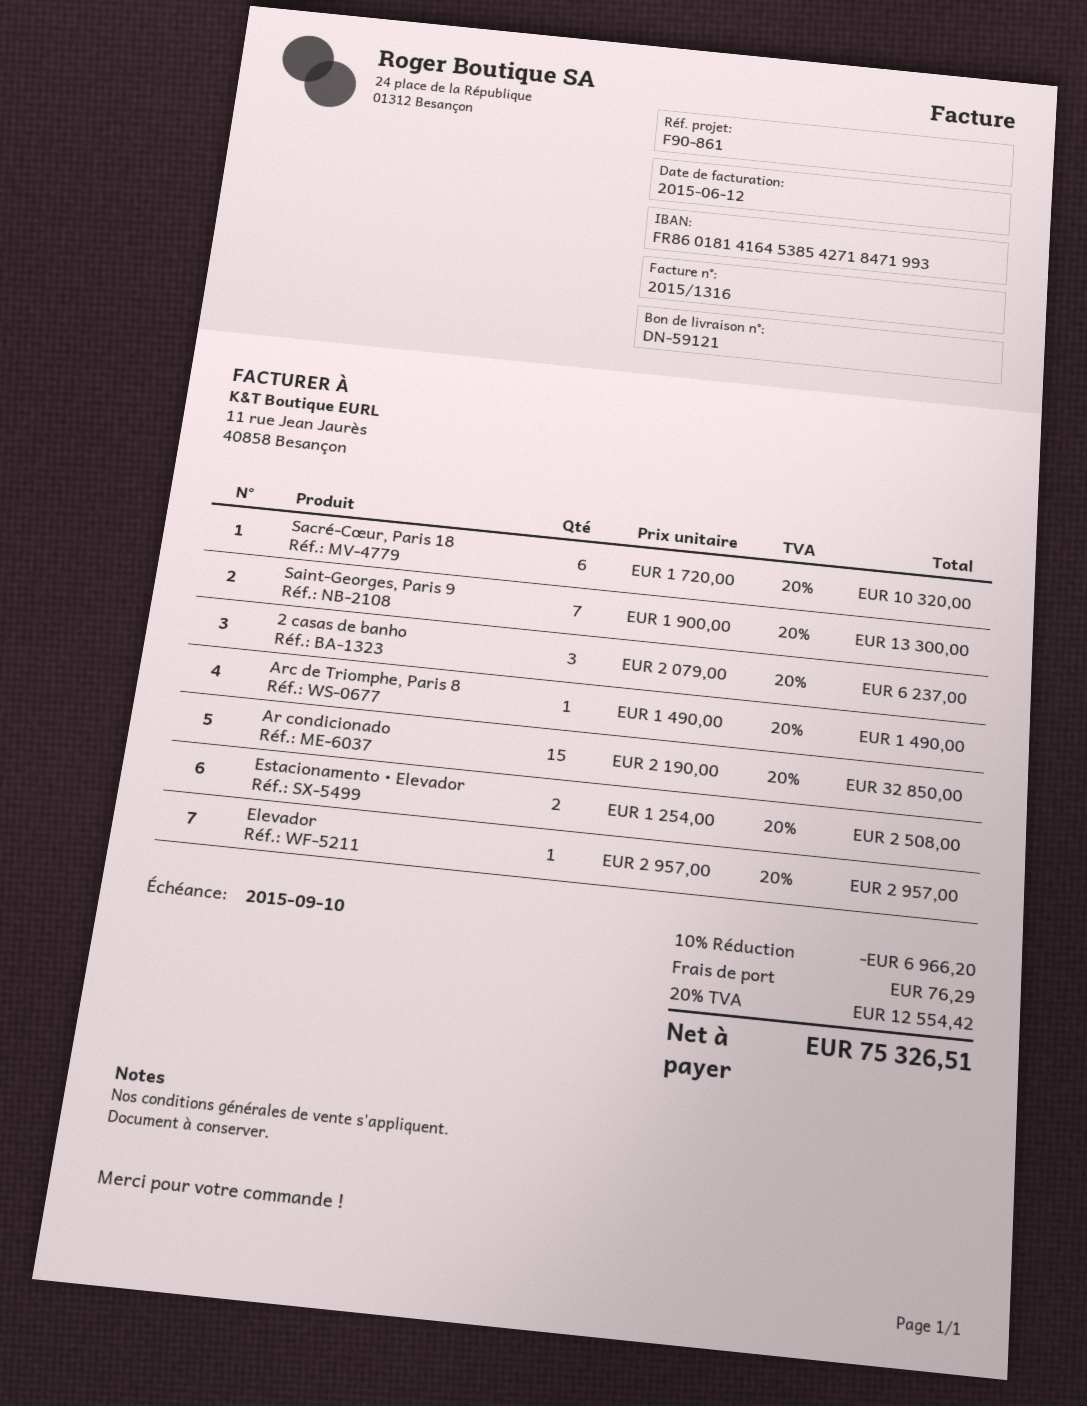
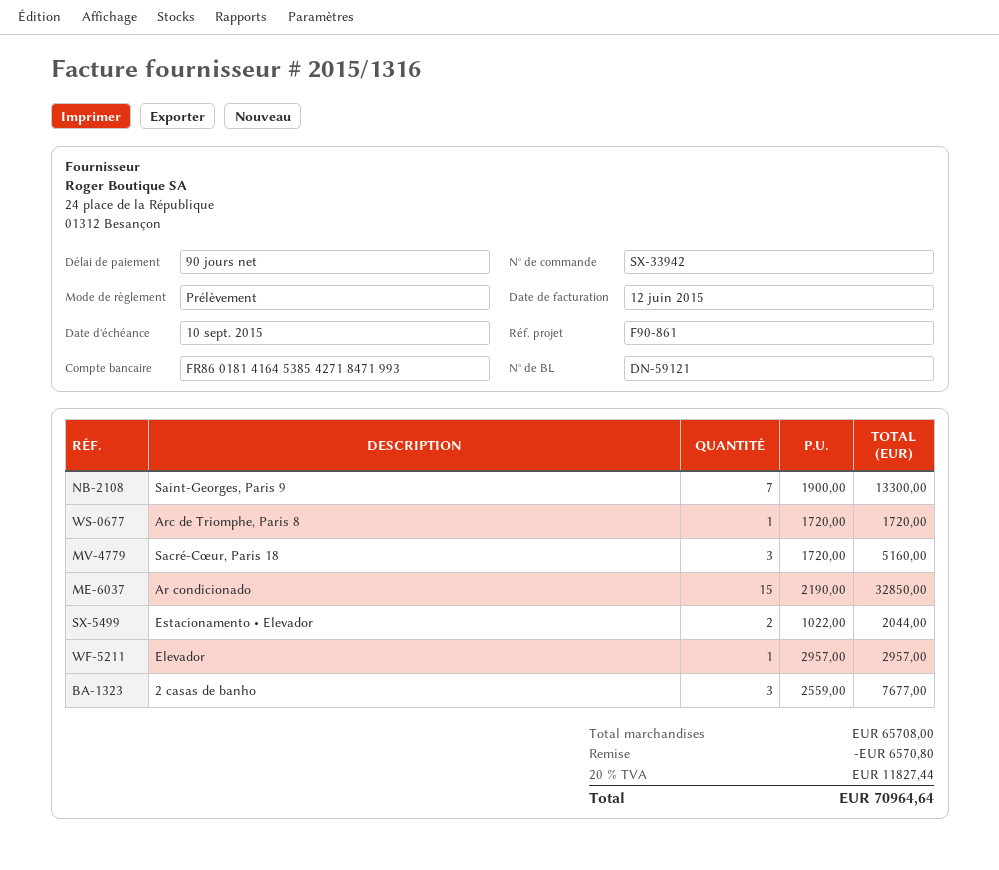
Sacré-Cœur, Paris 18: 6 x 1720.00 = 10320.00 -> 3 x 1720.00 = 5160.00
2 casas de banho: 3 x 2079.00 = 6237.00 -> 3 x 2559.00 = 7677.00
Arc de Triomphe, Paris 8: 1 x 1490.00 = 1490.00 -> 1 x 1720.00 = 1720.00
Estacionamento • Elevador: 2 x 1254.00 = 2508.00 -> 2 x 1022.00 = 2044.00
discount: 6966.20 -> 6570.80
shipping: 76.29 -> none
tax: 20% = 12554.42 -> 20% = 11827.44
total: 75326.51 -> 70964.64

